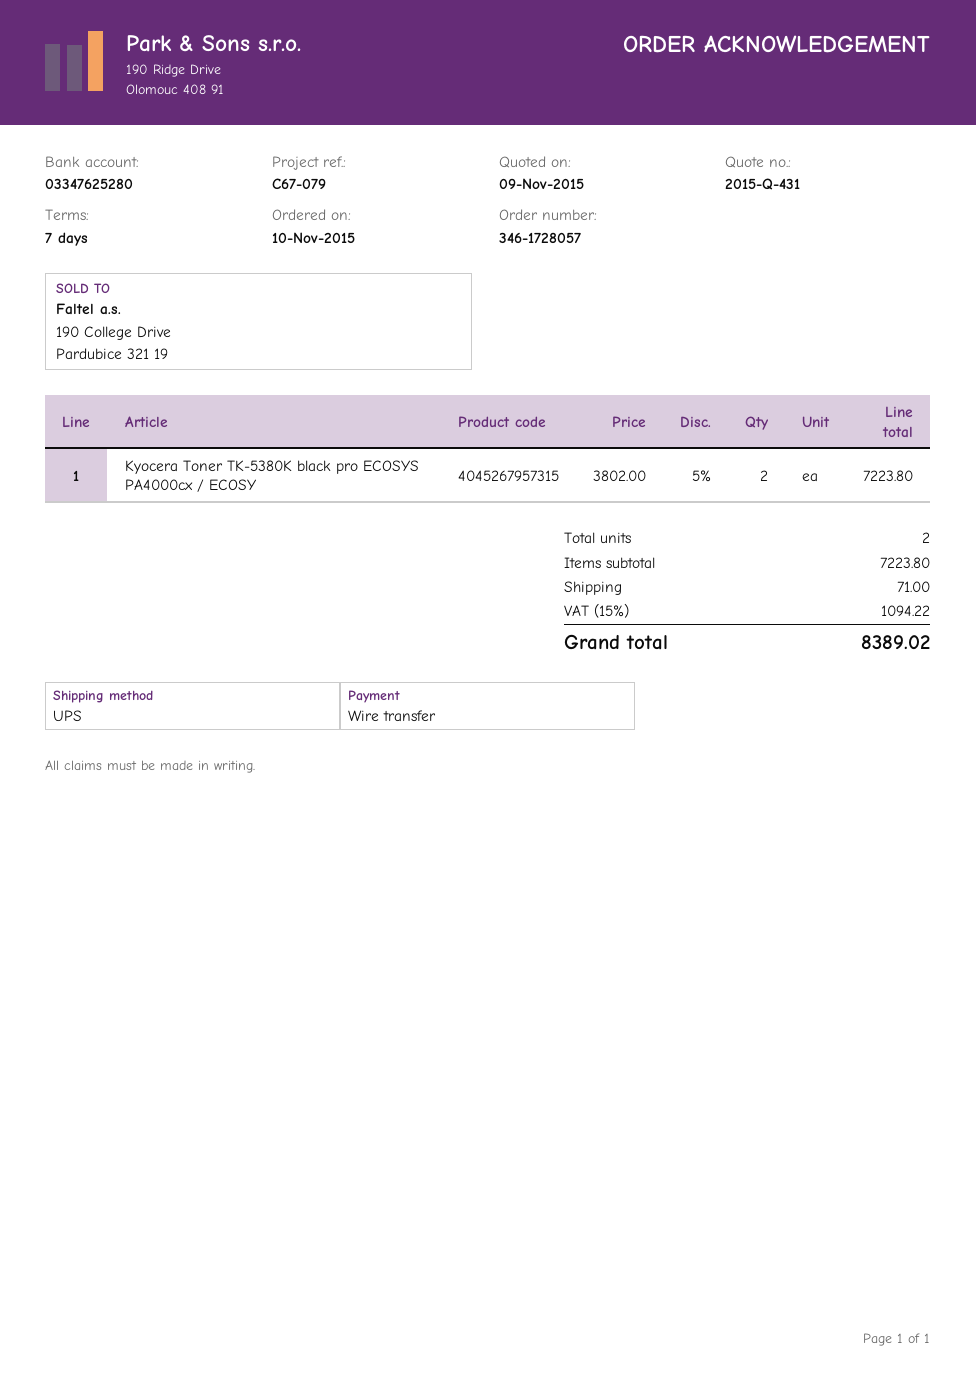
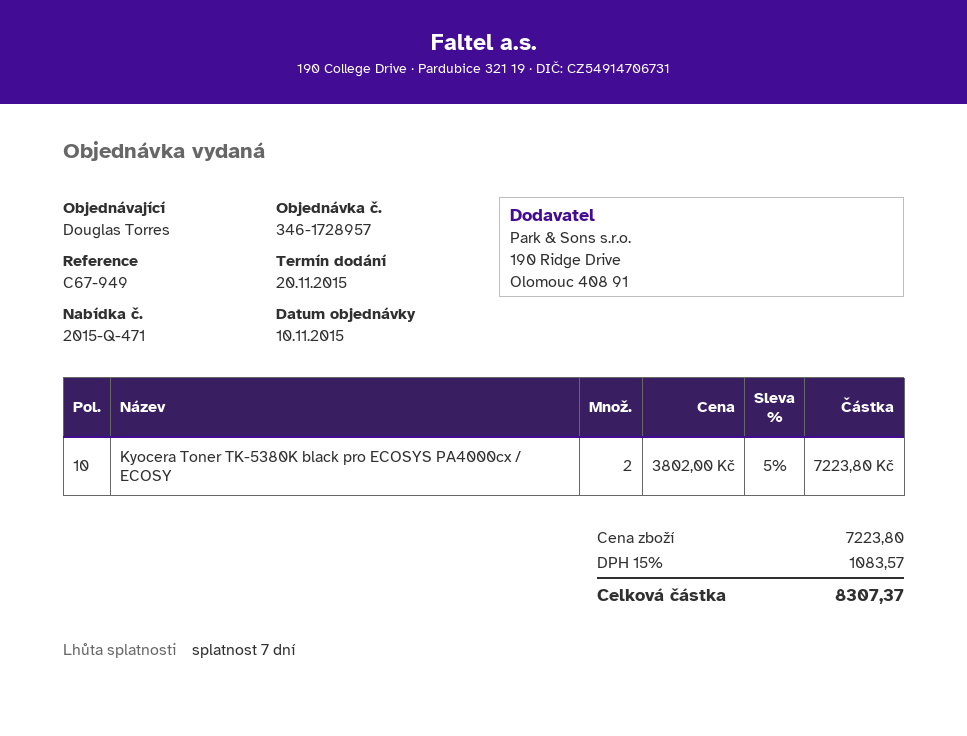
quote number: 2015-Q-431 -> 2015-Q-471
order number: 346-1728057 -> 346-1728957
reference: C67-079 -> C67-949
shipping: 71.00 -> none
tax: 15% = 1094.22 -> 15% = 1083.57
total: 8389.02 -> 8307.37

